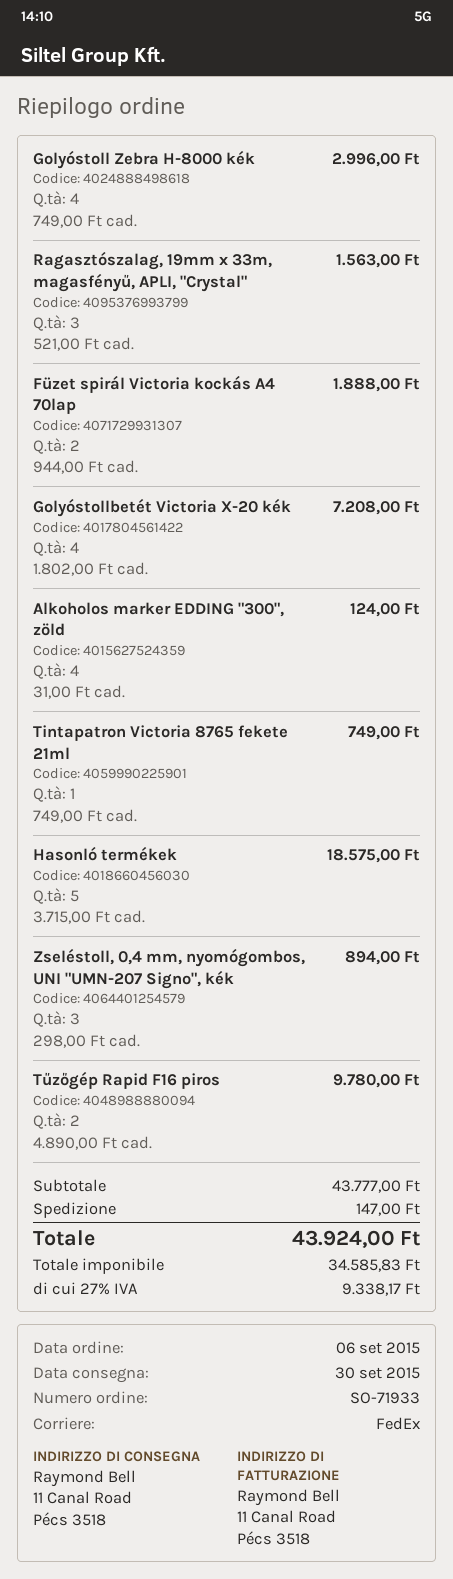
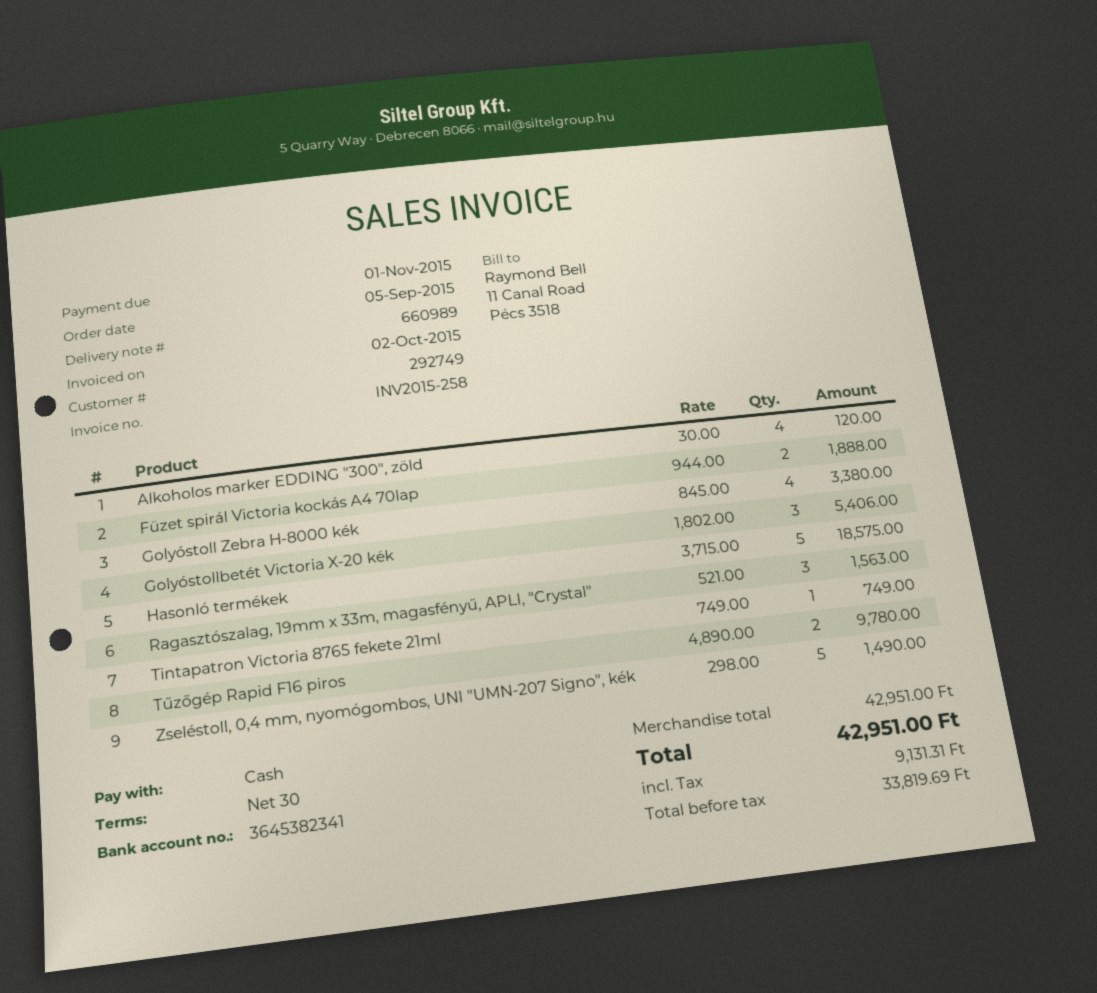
order date: 2015-09-06 -> 2015-09-05
Golyóstoll Zebra H-8000 kék: 4 x 749.00 = 2996.00 -> 4 x 845.00 = 3380.00
Golyóstollbetét Victoria X-20 kék: 4 x 1802.00 = 7208.00 -> 3 x 1802.00 = 5406.00
Alkoholos marker EDDING "300", zöld: 4 x 31.00 = 124.00 -> 4 x 30.00 = 120.00
Zseléstoll, 0,4 mm, nyomógombos, UNI "UMN-207 Signo", kék: 3 x 298.00 = 894.00 -> 5 x 298.00 = 1490.00
subtotal: 43777.00 -> 42951.00
shipping: 147.00 -> none
net: 34585.83 -> 33819.69
tax: 9338.17 -> 9131.31
total: 43924.00 -> 42951.00

